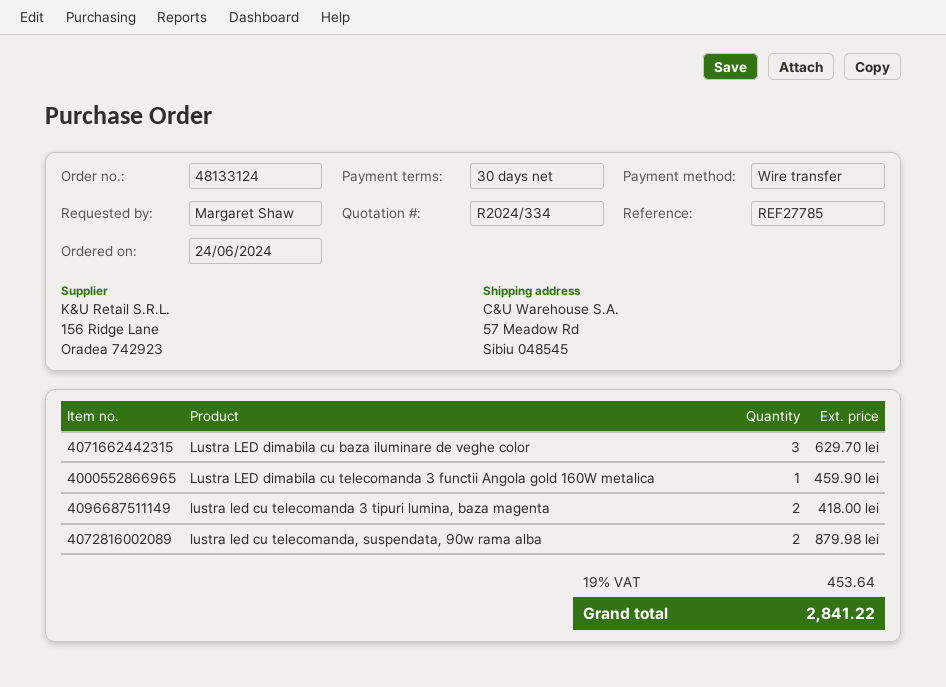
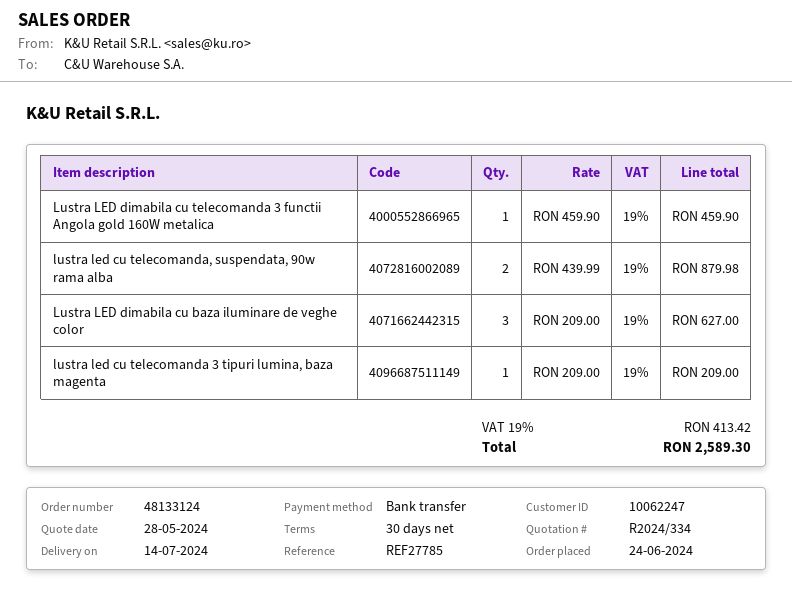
Lustra LED dimabila cu baza iluminare de veghe color: 3 for 629.70 -> 3 for 627.00
lustra led cu telecomanda 3 tipuri lumina, baza magenta: 2 for 418.00 -> 1 for 209.00
tax: 19% = 453.64 -> 19% = 413.42
total: 2841.22 -> 2589.30

